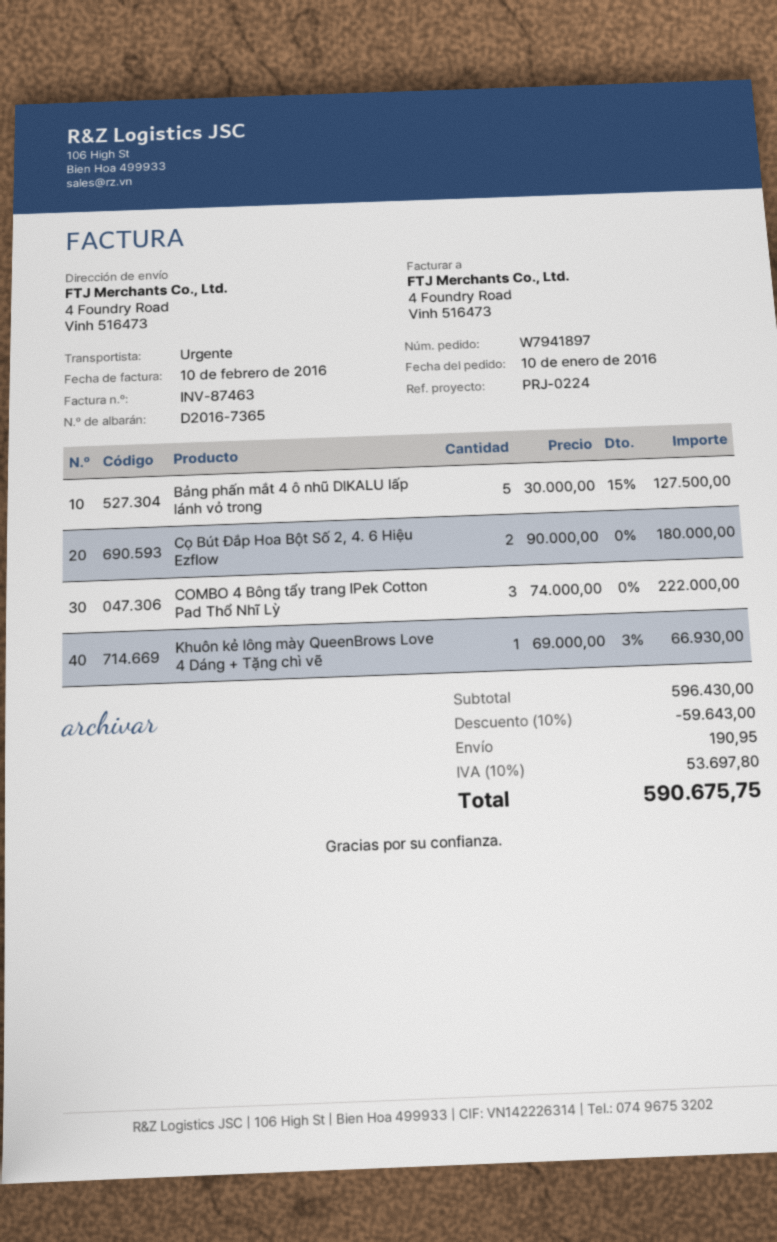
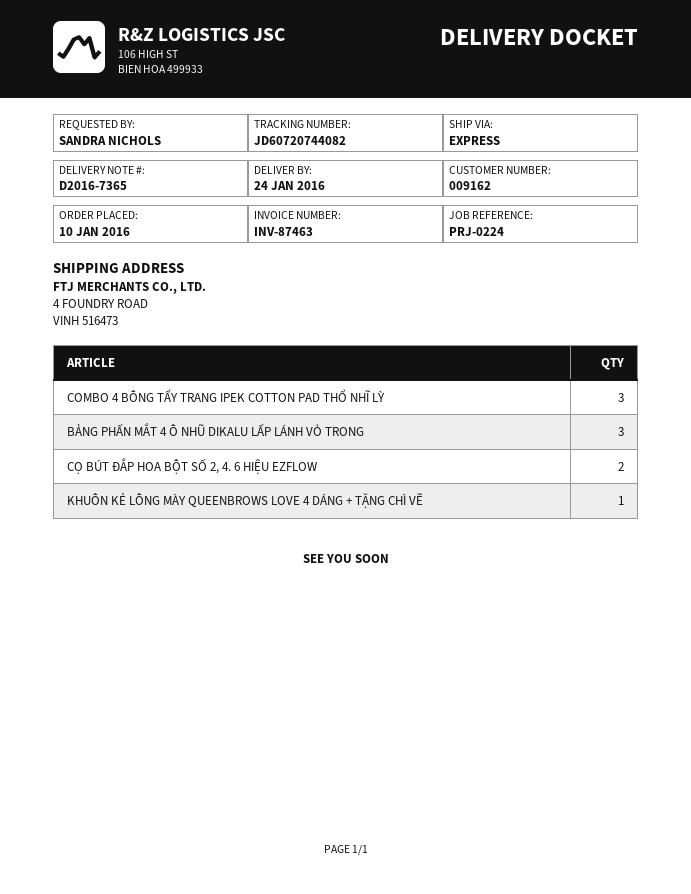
Bảng phấn mắt 4 ô nhũ DIKALU lấp lánh vỏ trong: 5 -> 3

